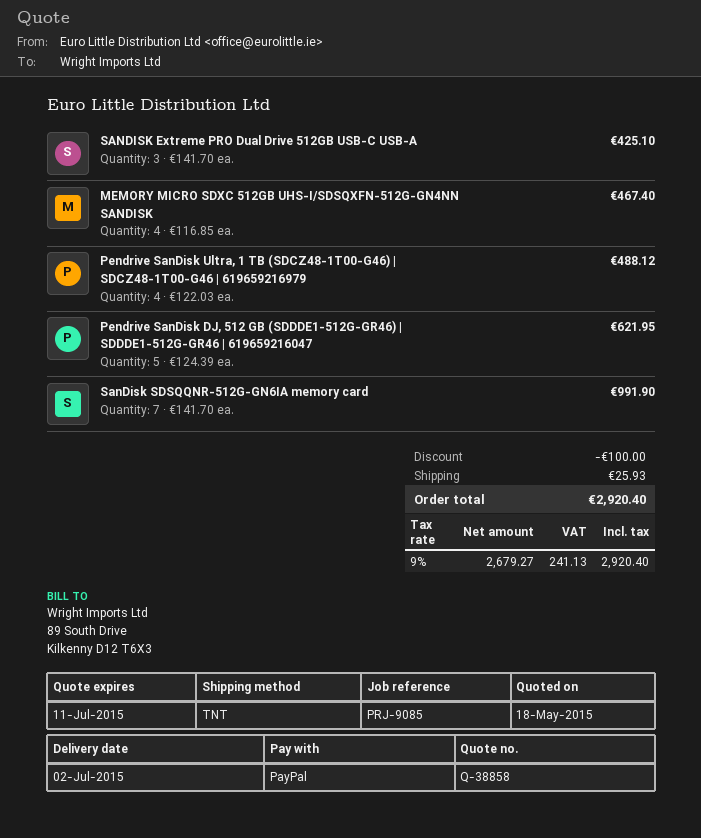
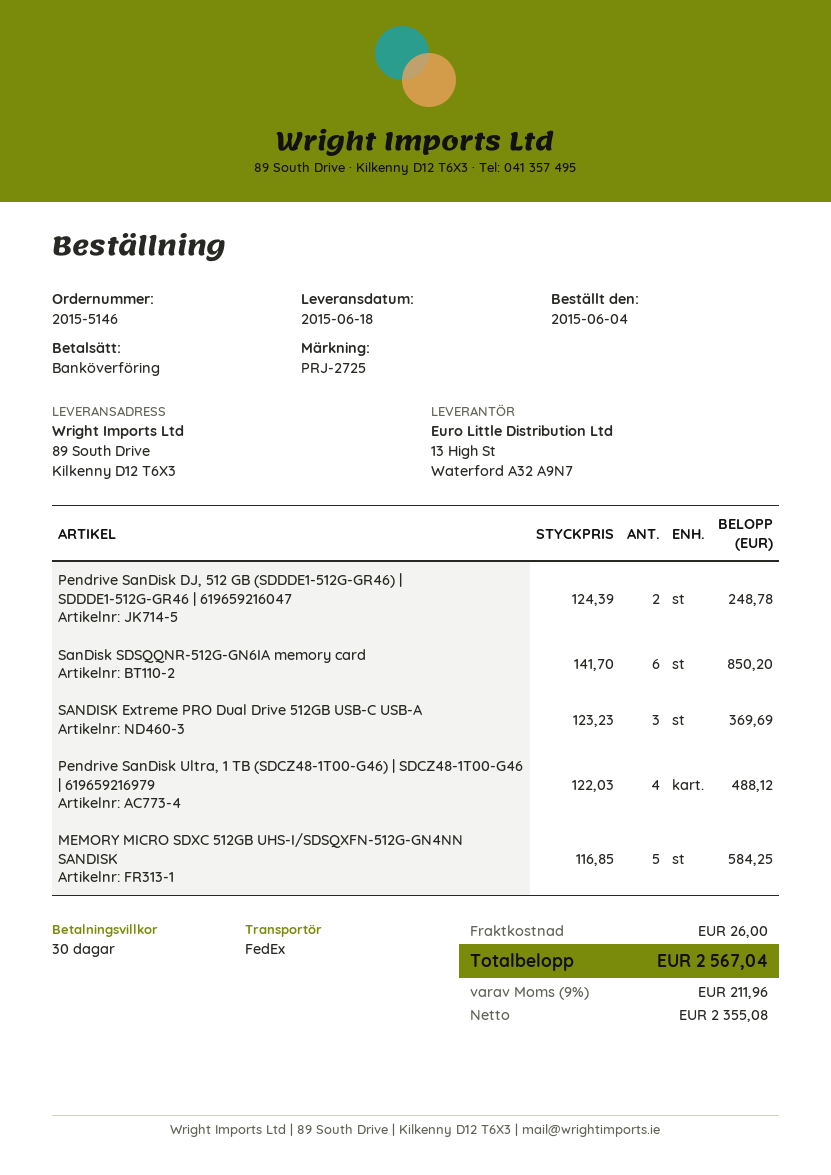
delivery date: 2015-07-02 -> 2015-06-18
reference: PRJ-9085 -> PRJ-2725
payment method: PayPal -> bank transfer
shipping method: TNT -> FedEx
SANDISK Extreme PRO Dual Drive 512GB USB-C USB-A: 3 x 141.70 = 425.10 -> 3 x 123.23 = 369.69
MEMORY MICRO SDXC 512GB UHS-I/SDSQXFN-512G-GN4NN SANDISK: 4 x 116.85 = 467.40 -> 5 x 116.85 = 584.25
Pendrive SanDisk DJ, 512 GB (SDDDE1-512G-GR46) | SDDDE1-512G-GR46 | 619659216047: 5 x 124.39 = 621.95 -> 2 x 124.39 = 248.78
SanDisk SDSQQNR-512G-GN6IA memory card: 7 x 141.70 = 991.90 -> 6 x 141.70 = 850.20
discount: 100.00 -> none
shipping: 25.93 -> 26.00
net: 2679.27 -> 2355.08
tax: 9% = 241.13 -> 9% = 211.96
total: 2920.40 -> 2567.04

